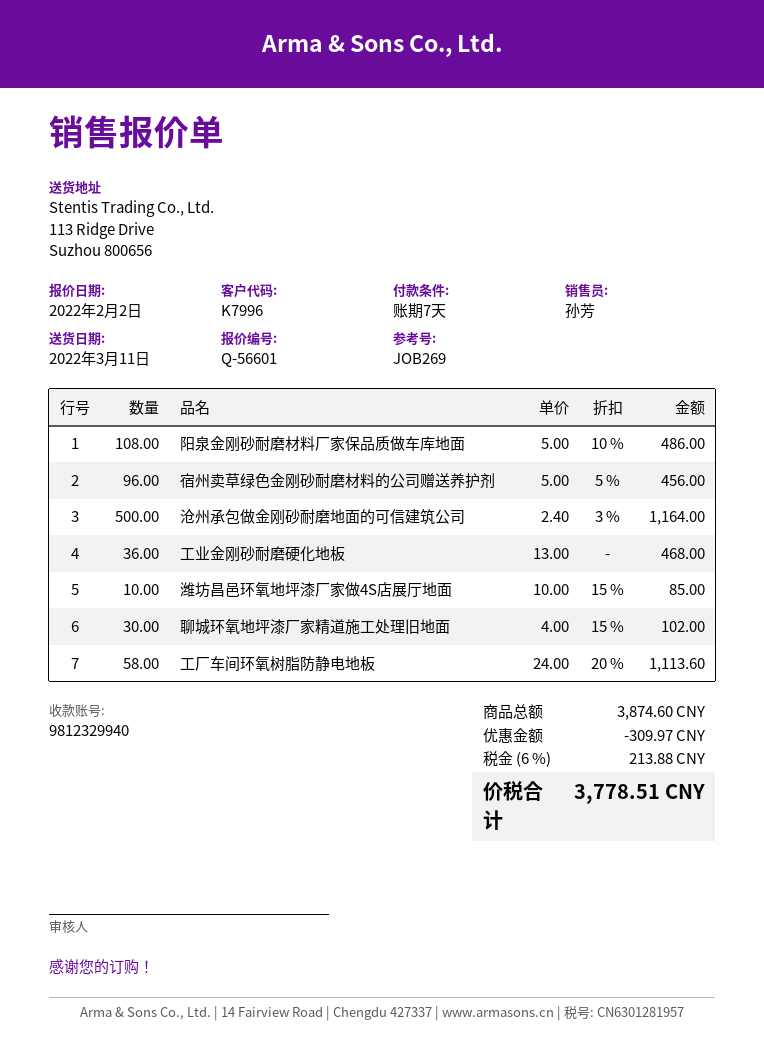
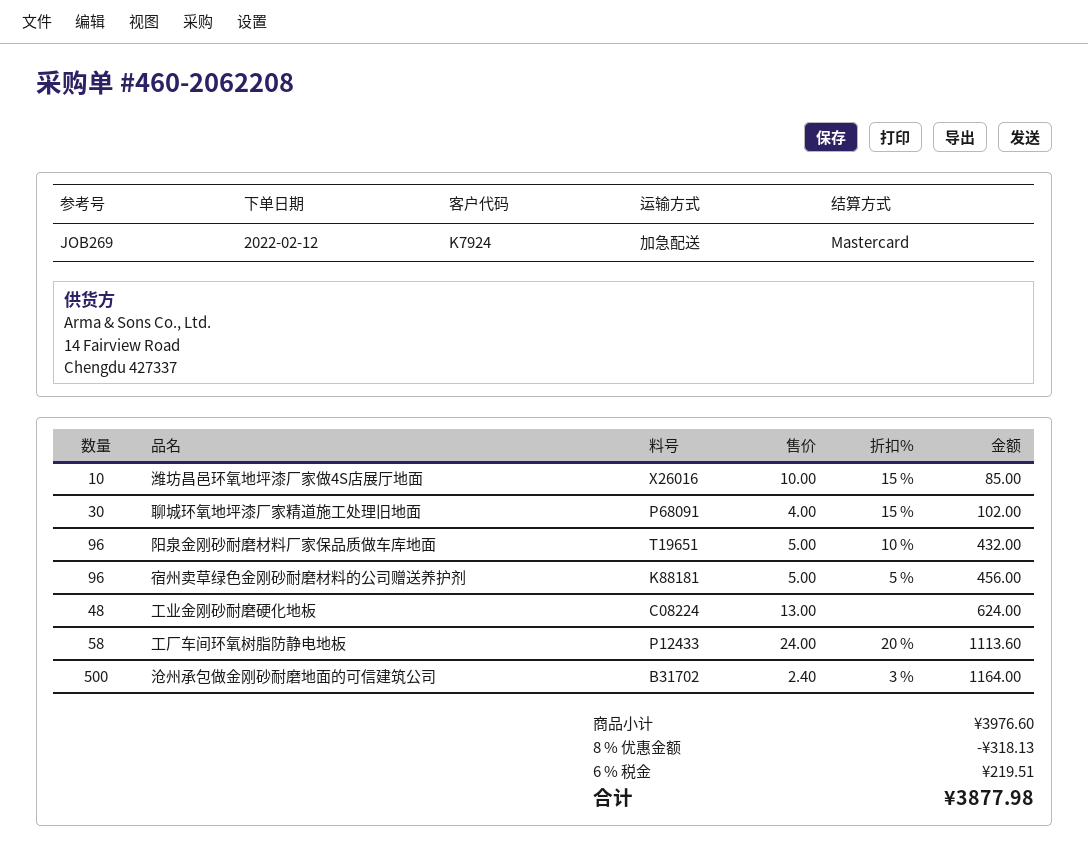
customer number: K7996 -> K7924
阳泉金刚砂耐磨材料厂家保品质做车库地面: 108 x 5.00 - 10% = 486.00 -> 96 x 5.00 - 10% = 432.00
工业金刚砂耐磨硬化地板: 36 x 13.00 = 468.00 -> 48 x 13.00 = 624.00
subtotal: 3874.60 -> 3976.60
discount: 309.97 -> 318.13
tax: 6% = 213.88 -> 6% = 219.51
total: 3778.51 -> 3877.98

